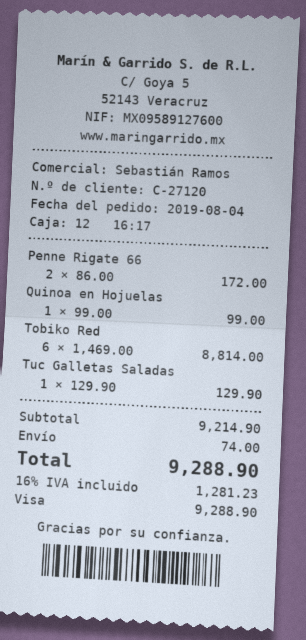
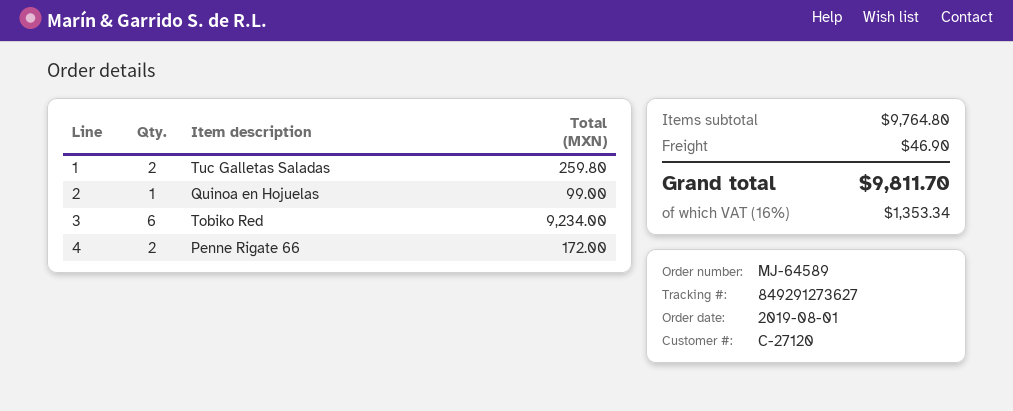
order date: 2019-08-04 -> 2019-08-01
Tobiko Red: 6 for 8814.00 -> 6 for 9234.00
Tuc Galletas Saladas: 1 for 129.90 -> 2 for 259.80
subtotal: 9214.90 -> 9764.80
shipping: 74.00 -> 46.90
tax: 16% = 1281.23 -> 16% = 1353.34
total: 9288.90 -> 9811.70

